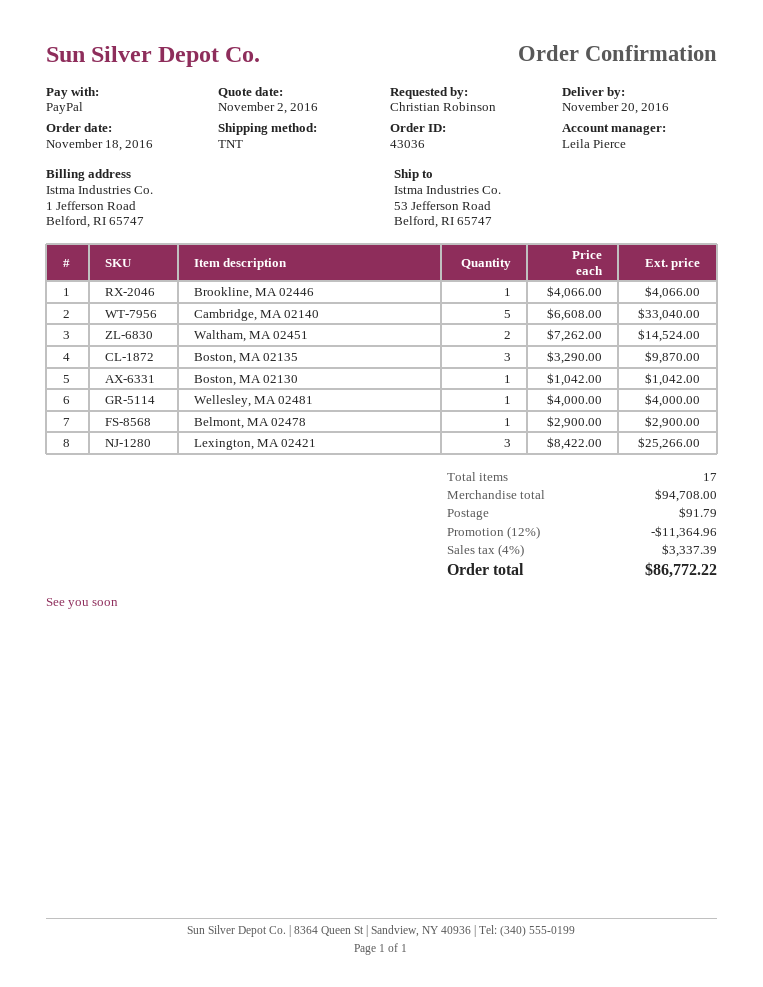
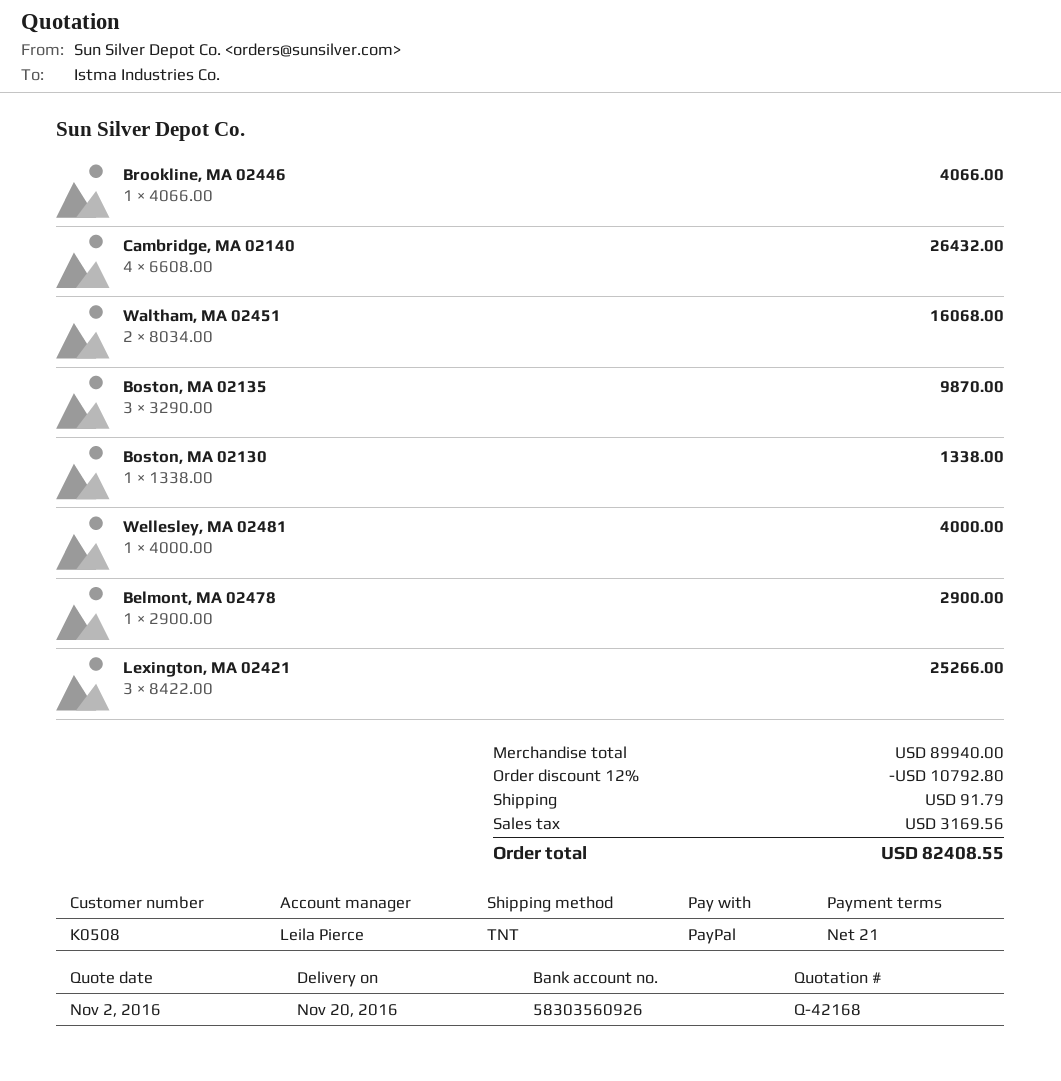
Cambridge, MA 02140: 5 x 6608.00 = 33040.00 -> 4 x 6608.00 = 26432.00
Waltham, MA 02451: 2 x 7262.00 = 14524.00 -> 2 x 8034.00 = 16068.00
Boston, MA 02130: 1 x 1042.00 = 1042.00 -> 1 x 1338.00 = 1338.00
subtotal: 94708.00 -> 89940.00
discount: 12% = 11364.96 -> 12% = 10792.80
tax: 3337.39 -> 3169.56
total: 86772.22 -> 82408.55

